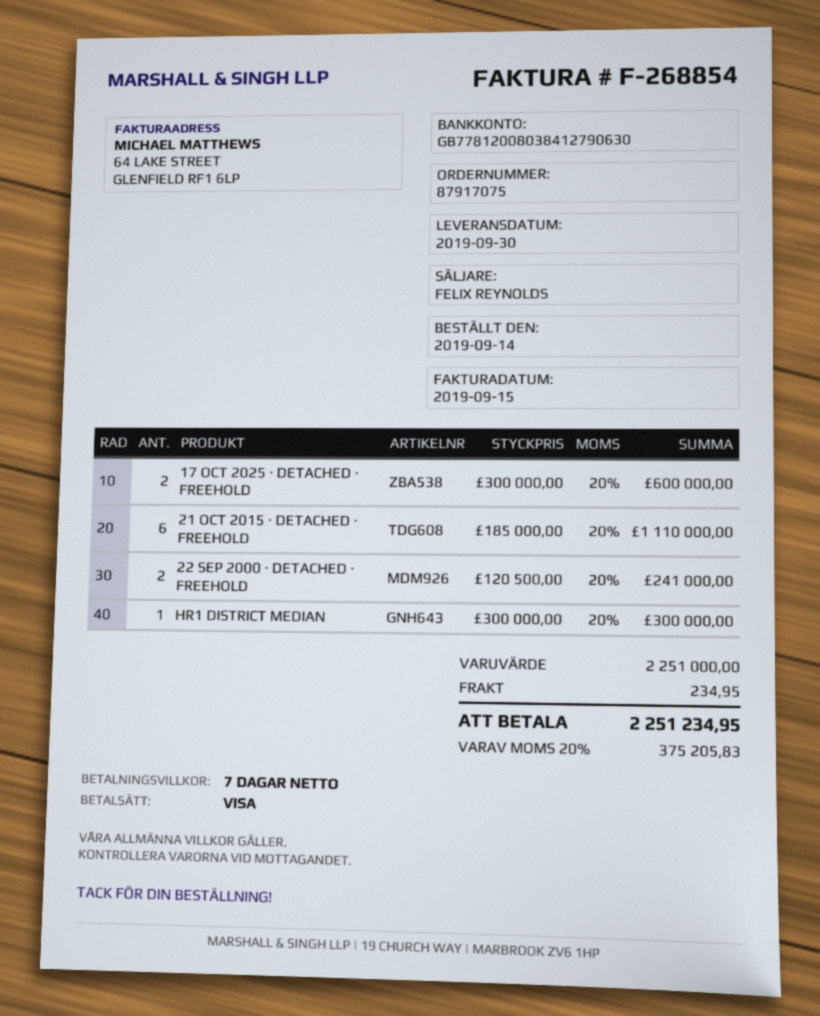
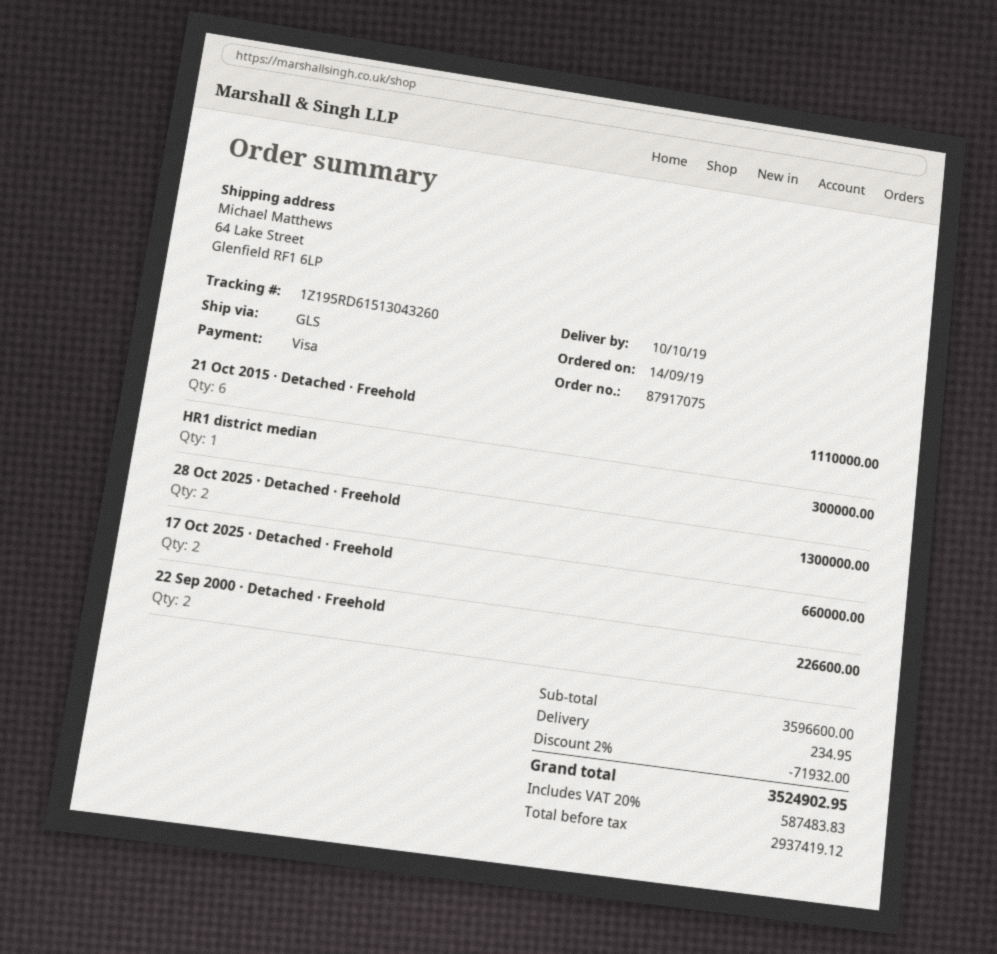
delivery date: 2019-09-30 -> 2019-10-10
17 OCT 2025 · DETACHED · FREEHOLD: 2 for 600000.00 -> 2 for 660000.00
22 SEP 2000 · DETACHED · FREEHOLD: 2 for 241000.00 -> 2 for 226600.00
28 Oct 2025 · Detached · Freehold: none -> 2 for 1300000.00
subtotal: 2251000.00 -> 3596600.00
discount: none -> 2% = 71932.00
tax: 20% = 375205.83 -> 20% = 587483.83
total: 2251234.95 -> 3524902.95

